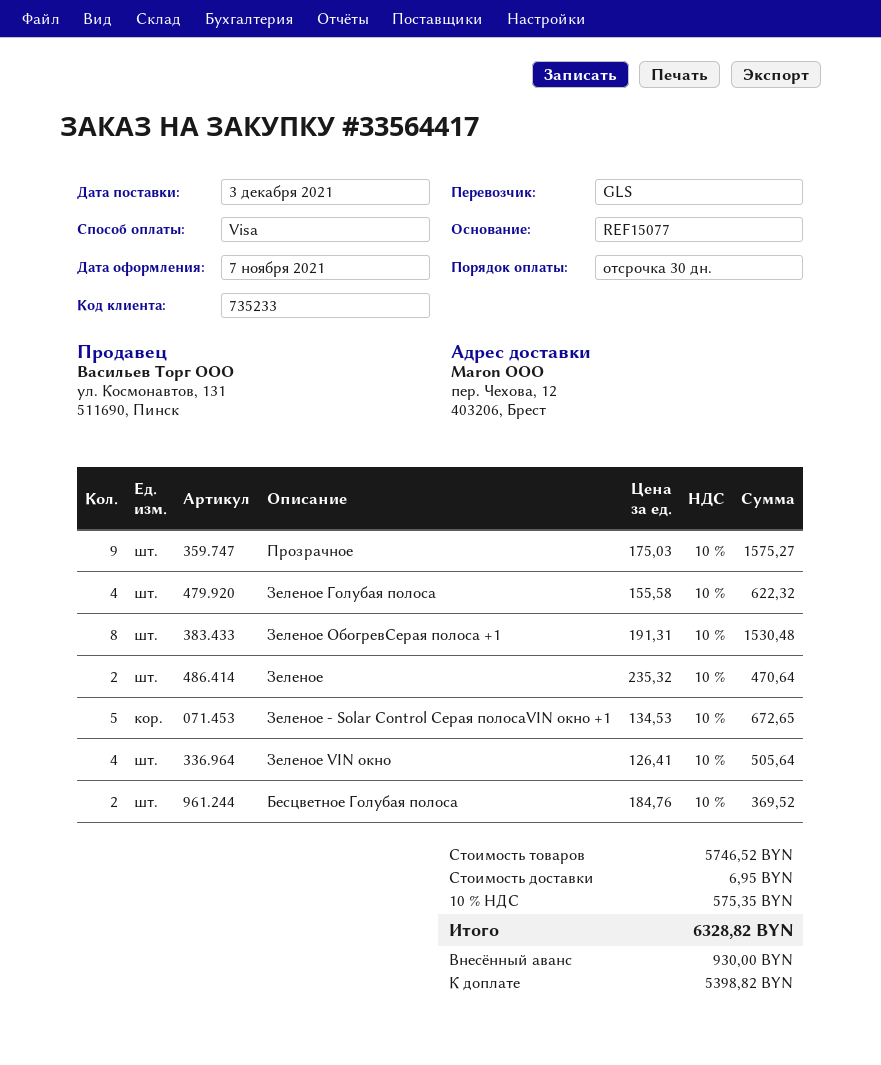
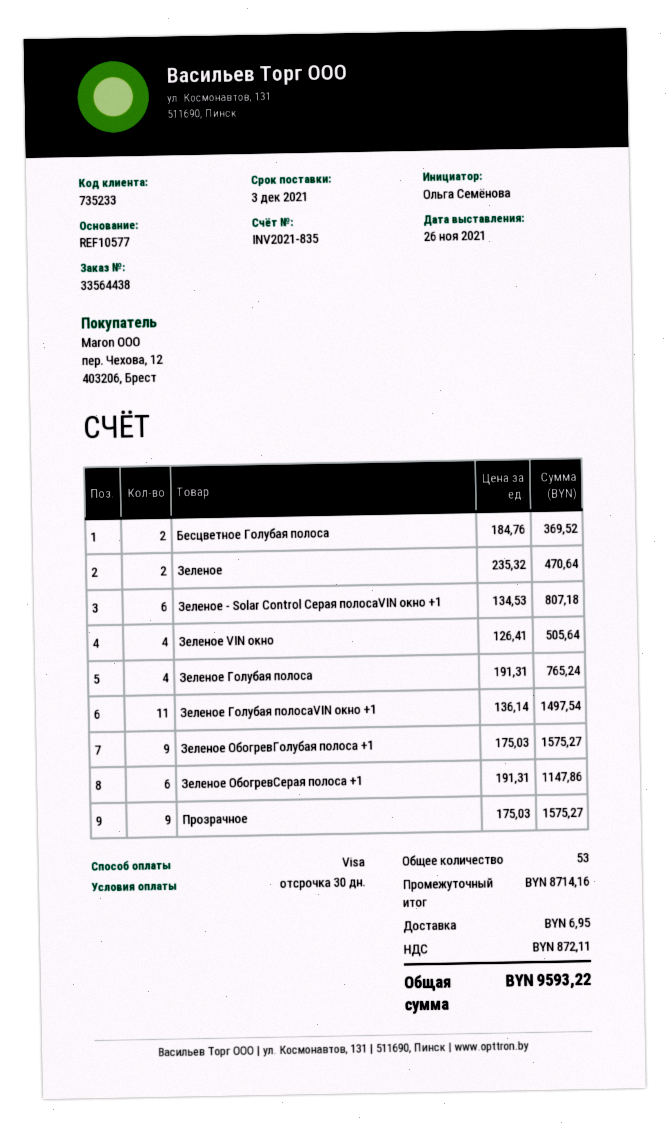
order number: 33564417 -> 33564438
reference: REF15077 -> REF10577
Зеленое Голубая полоса: 4 x 155.58 = 622.32 -> 4 x 191.31 = 765.24
Зеленое ОбогревСерая полоса +1: 8 x 191.31 = 1530.48 -> 6 x 191.31 = 1147.86
Зеленое - Solar Control Серая полосаVIN окно +1: 5 x 134.53 = 672.65 -> 6 x 134.53 = 807.18
Зеленое Голубая полосаVIN окно +1: none -> 11 x 136.14 = 1497.54
Зеленое ОбогревГолубая полоса +1: none -> 9 x 175.03 = 1575.27
subtotal: 5746.52 -> 8714.16
tax: 575.35 -> 872.11
total: 6328.82 -> 9593.22

